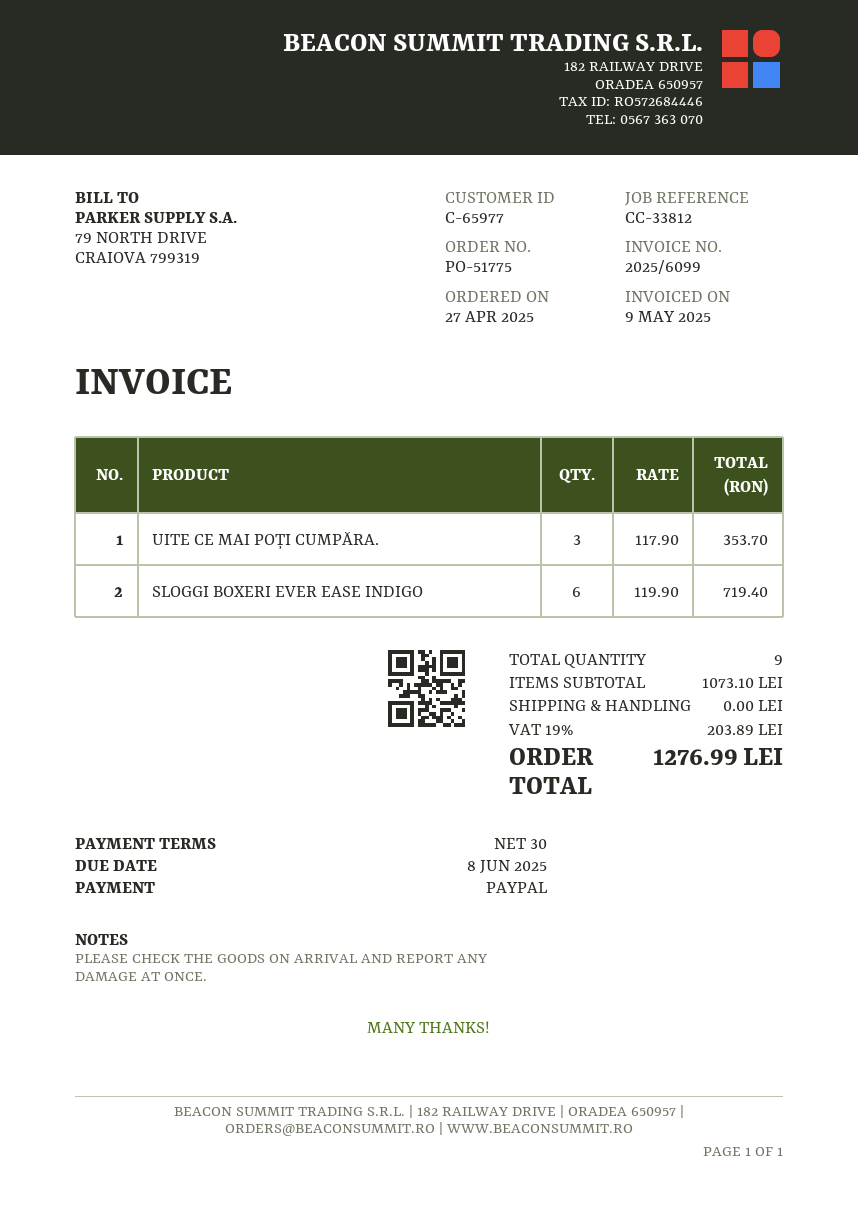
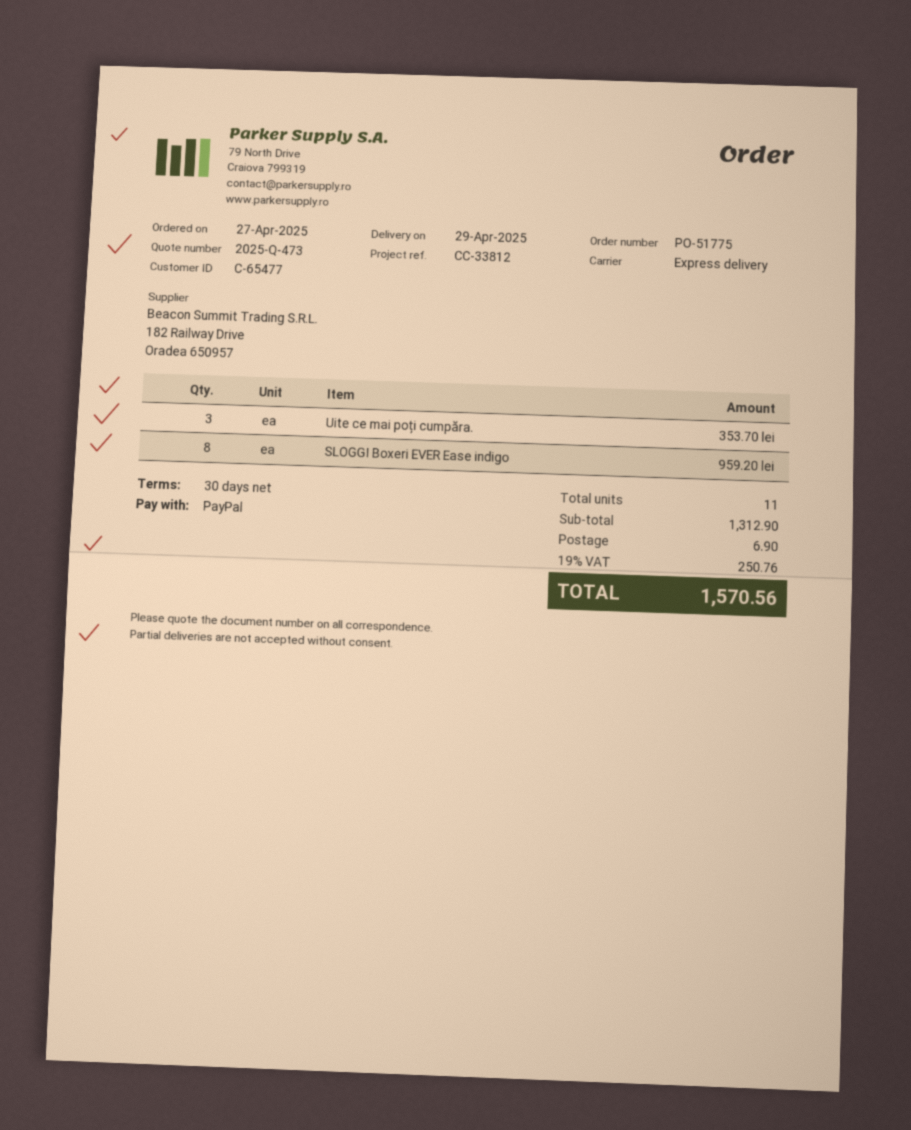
customer number: C-65977 -> C-65477
SLOGGI BOXERI EVER EASE INDIGO: 6 for 719.40 -> 8 for 959.20
total quantity: 9 -> 11
subtotal: 1073.10 -> 1312.90
shipping: 0.00 -> 6.90
tax: 19% = 203.89 -> 19% = 250.76
total: 1276.99 -> 1570.56

